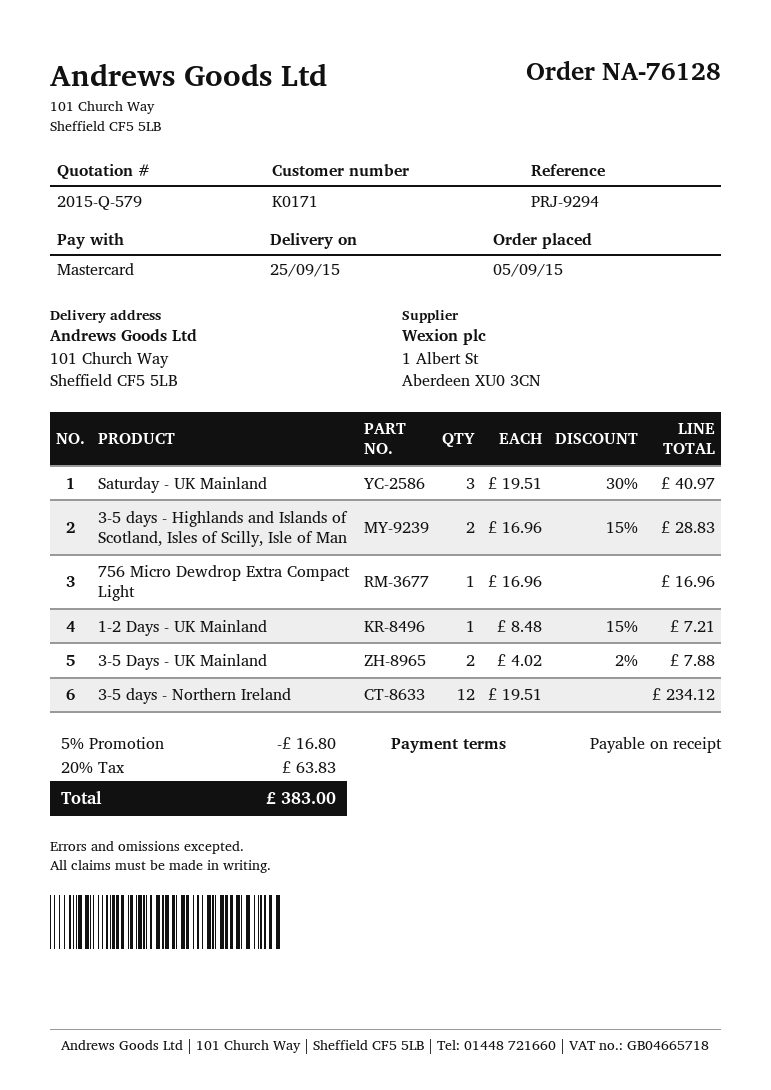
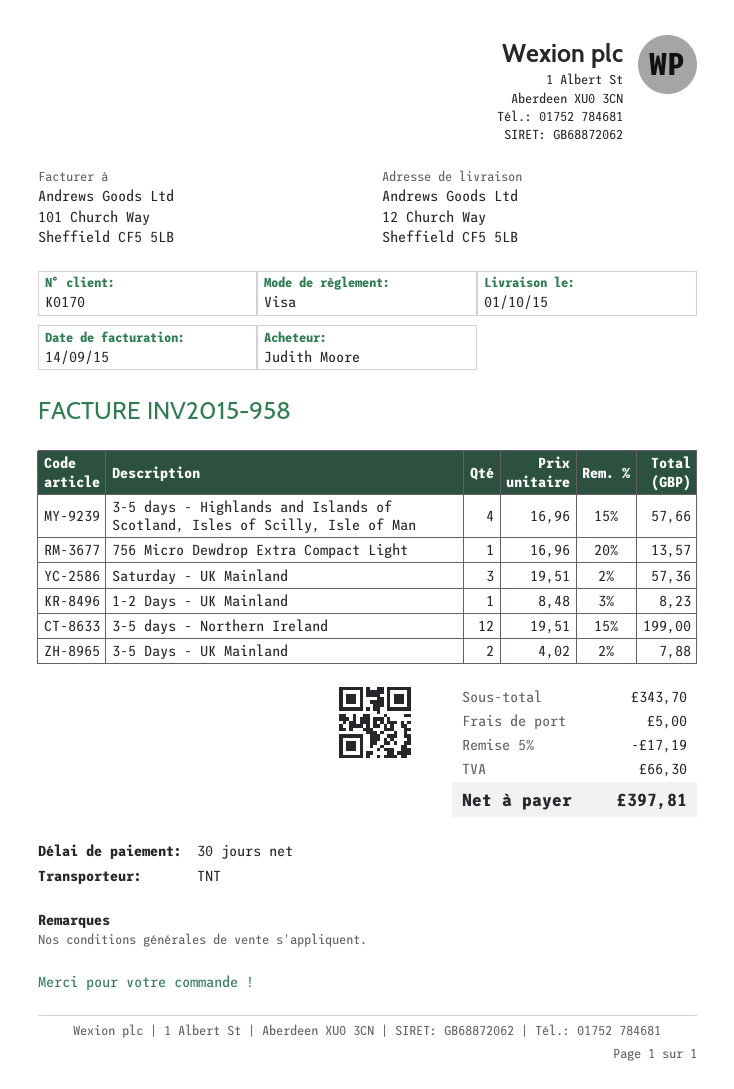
delivery date: 2015-09-25 -> 2015-10-01
payment terms: on receipt -> 30 days
customer number: K0171 -> K0170
payment method: Mastercard -> Visa
ship to: 101 Church Way, Sheffield CF5 5LB -> 12 Church Way, Sheffield CF5 5LB
Saturday - UK Mainland: 3 x 19.51 - 30% = 40.97 -> 3 x 19.51 - 2% = 57.36
3-5 days - Highlands and Islands of Scotland, Isles of Scilly, Isle of Man: 2 x 16.96 - 15% = 28.83 -> 4 x 16.96 - 15% = 57.66
756 Micro Dewdrop Extra Compact Light: 1 x 16.96 = 16.96 -> 1 x 16.96 - 20% = 13.57
1-2 Days - UK Mainland: 1 x 8.48 - 15% = 7.21 -> 1 x 8.48 - 3% = 8.23
3-5 days - Northern Ireland: 12 x 19.51 = 234.12 -> 12 x 19.51 - 15% = 199.00
discount: 5% = 16.80 -> 5% = 17.19
shipping: none -> 5.00
tax: 63.83 -> 66.30
total: 383.00 -> 397.81

